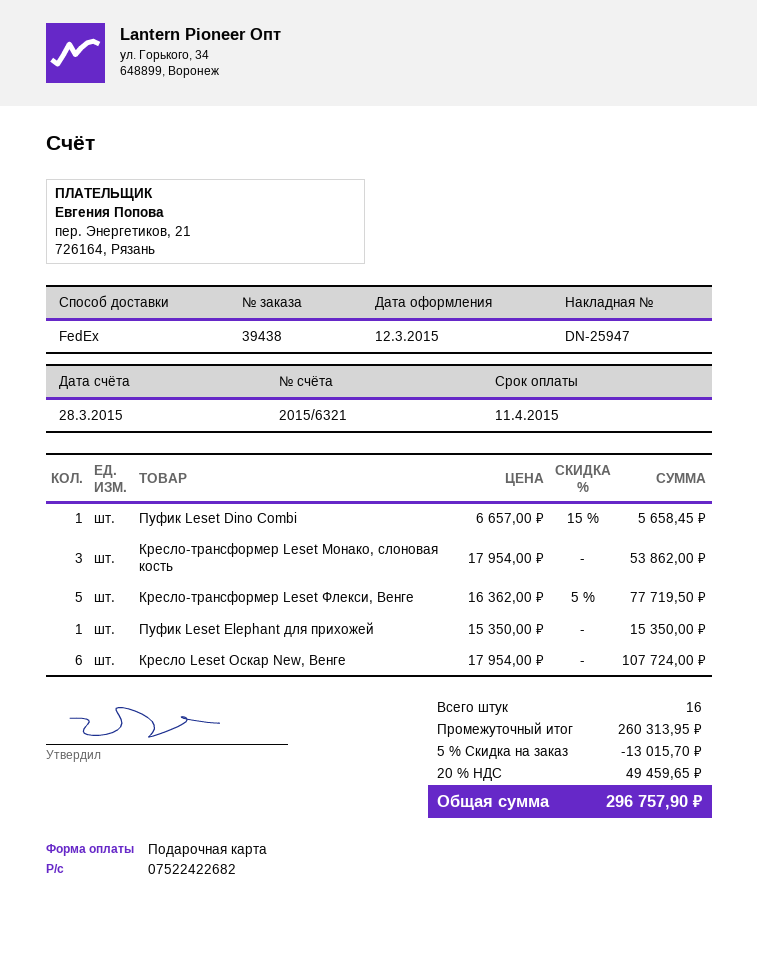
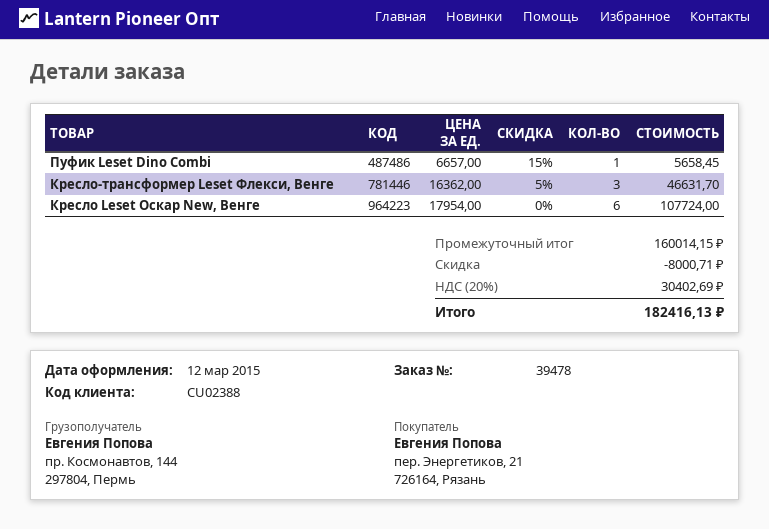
order number: 39438 -> 39478
Кресло-трансформер Leset Монако, слоновая кость: 3 x 17954.00 = 53862.00 -> none
Кресло-трансформер Leset Флекси, Венге: 5 x 16362.00 - 5% = 77719.50 -> 3 x 16362.00 - 5% = 46631.70
Пуфик Leset Elephant для прихожей: 1 x 15350.00 = 15350.00 -> none
subtotal: 260313.95 -> 160014.15
discount: 13015.70 -> 8000.71
tax: 20% = 49459.65 -> 20% = 30402.69
total: 296757.90 -> 182416.13

